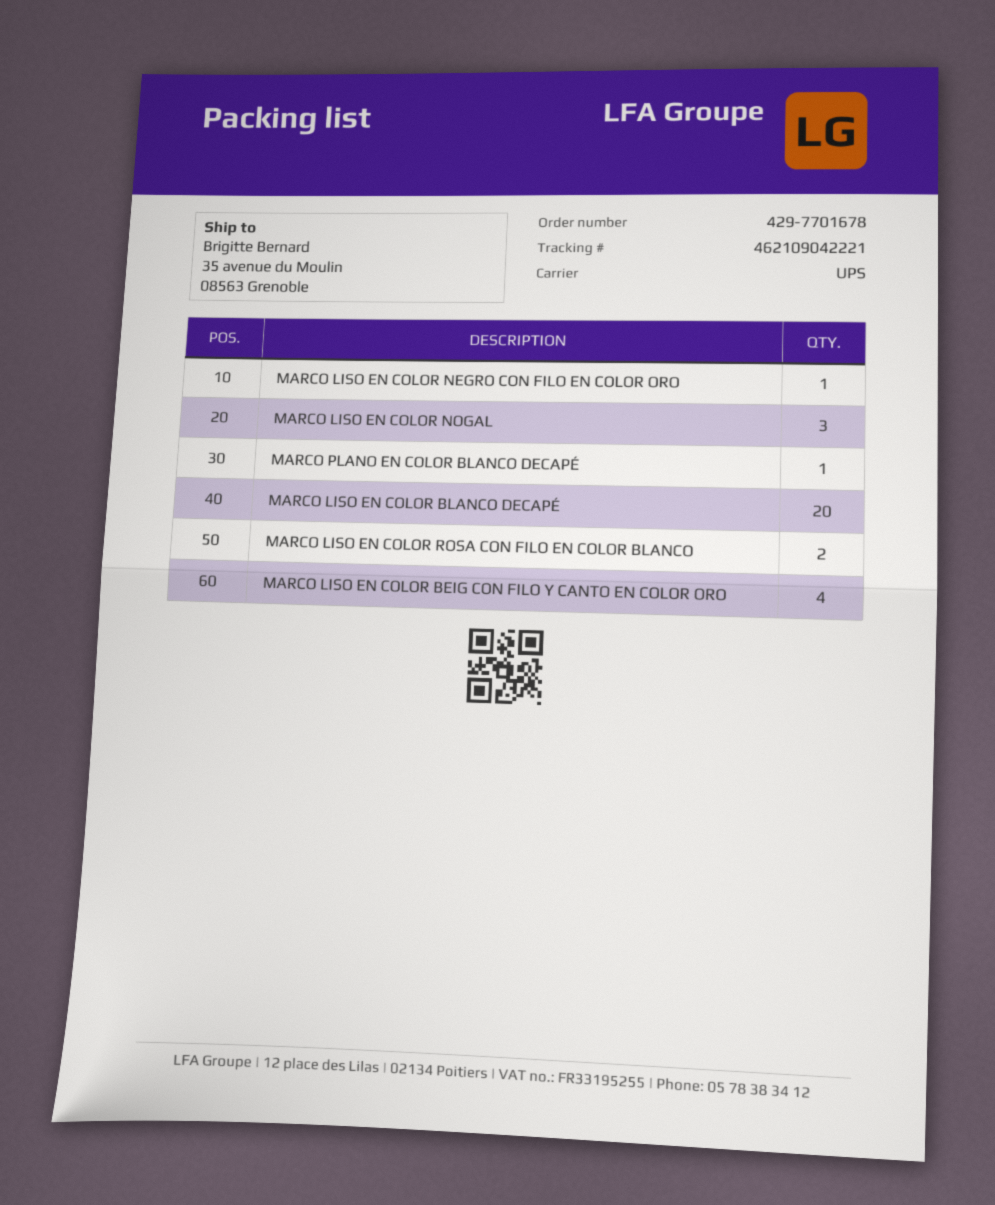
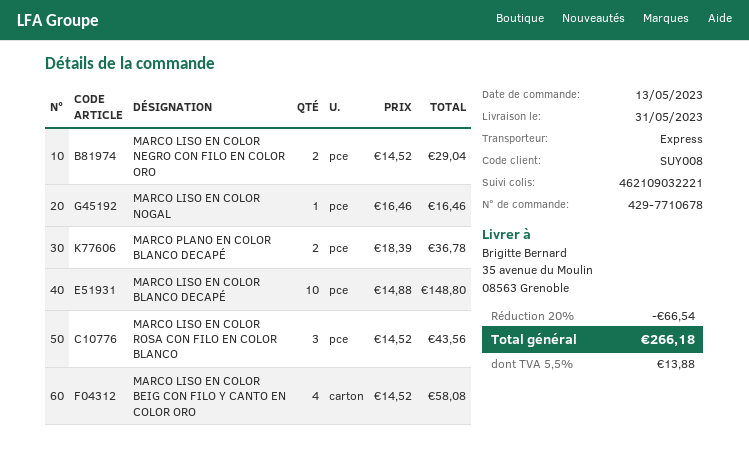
order number: 429-7701678 -> 429-7710678
shipping method: UPS -> express
tracking number: 462109042221 -> 462109032221
MARCO LISO EN COLOR NEGRO CON FILO EN COLOR ORO: 1 -> 2
MARCO LISO EN COLOR NOGAL: 3 -> 1
MARCO PLANO EN COLOR BLANCO DECAPÉ: 1 -> 2
MARCO LISO EN COLOR BLANCO DECAPÉ: 20 -> 10
MARCO LISO EN COLOR ROSA CON FILO EN COLOR BLANCO: 2 -> 3

